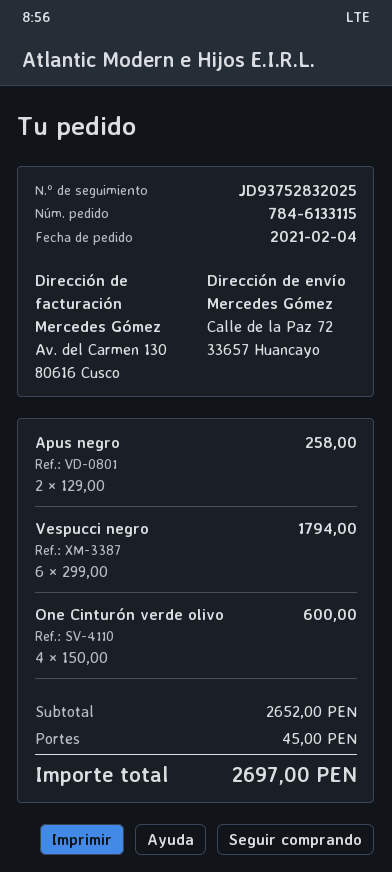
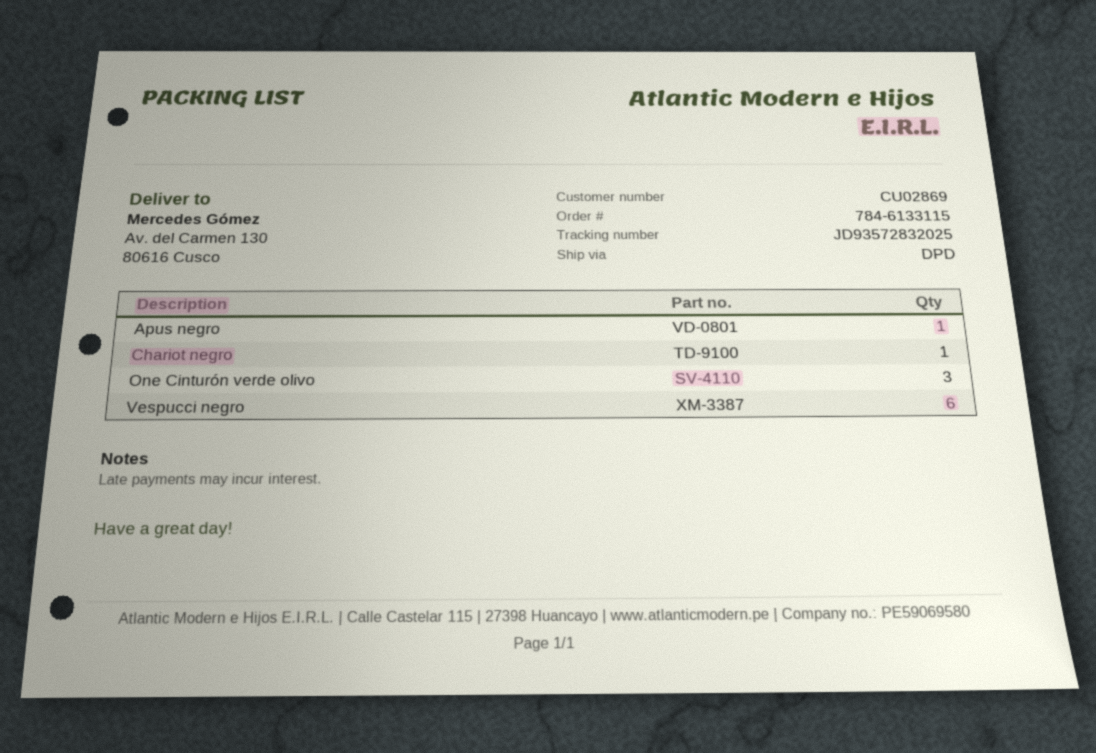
tracking number: JD93752832025 -> JD93572832025
ship to: Calle de la Paz 72, 33657 Huancayo -> Av. del Carmen 130, 80616 Cusco
Apus negro: 2 -> 1
One Cinturón verde olivo: 4 -> 3
Chariot negro: none -> 1

